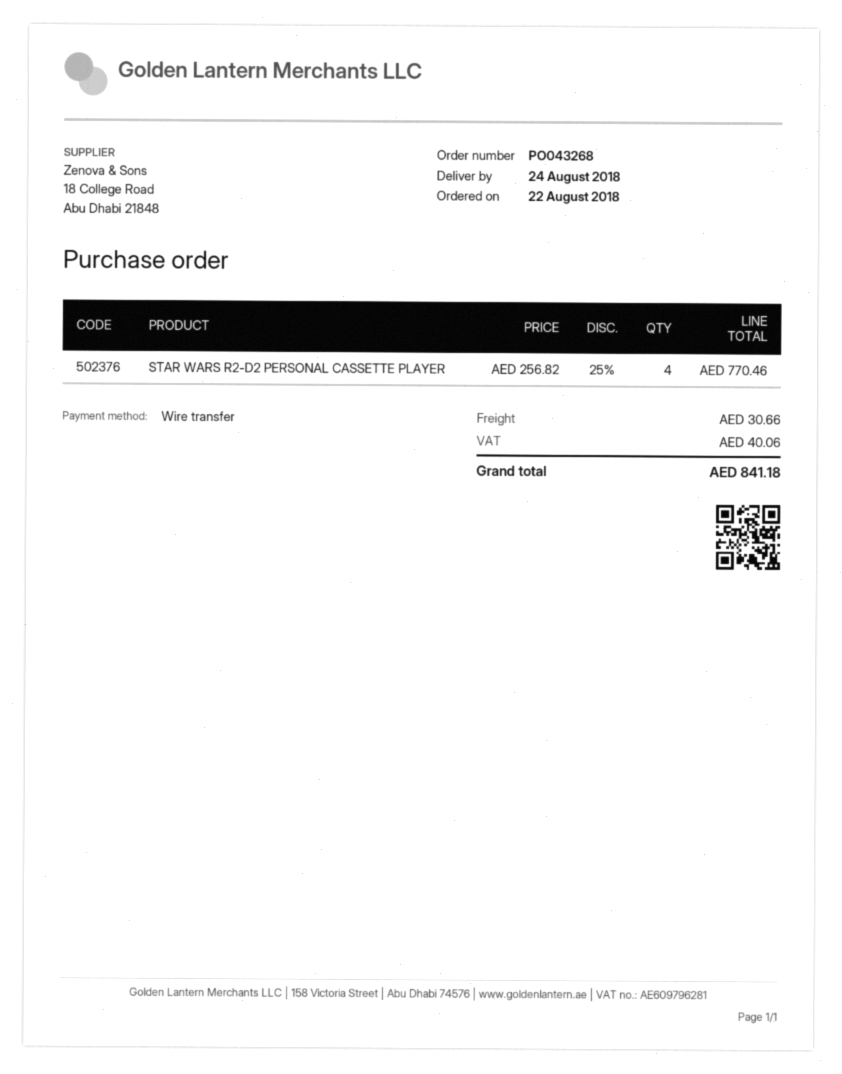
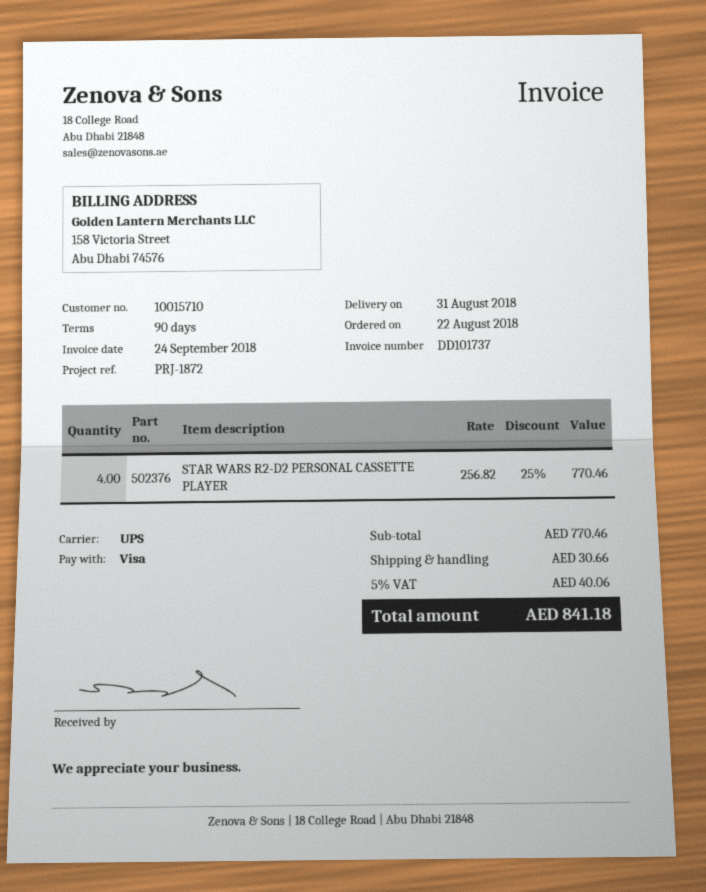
delivery date: 2018-08-24 -> 2018-08-31
payment method: bank transfer -> Visa

